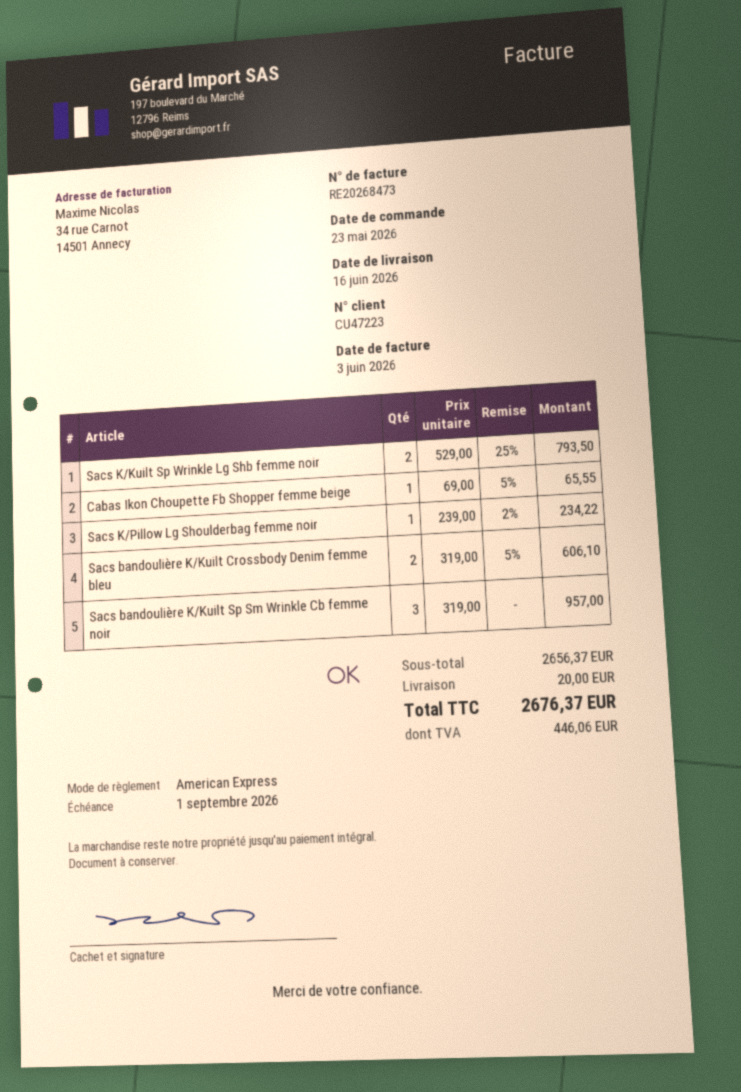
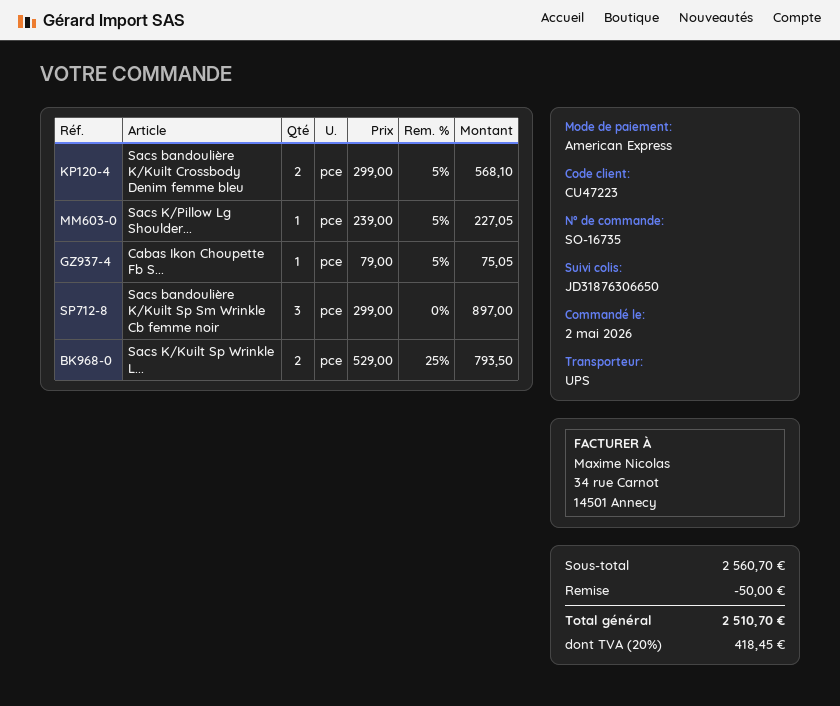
order date: 2026-05-23 -> 2026-05-02
Cabas Ikon Choupette Fb Shopper femme beige: 1 x 69.00 - 5% = 65.55 -> 1 x 79.00 - 5% = 75.05
Sacs K/Pillow Lg Shoulderbag femme noir: 1 x 239.00 - 2% = 234.22 -> 1 x 239.00 - 5% = 227.05
Sacs bandoulière K/Kuilt Crossbody Denim femme bleu: 2 x 319.00 - 5% = 606.10 -> 2 x 299.00 - 5% = 568.10
Sacs bandoulière K/Kuilt Sp Sm Wrinkle Cb femme noir: 3 x 319.00 = 957.00 -> 3 x 299.00 = 897.00
subtotal: 2656.37 -> 2560.70
discount: none -> 50.00
shipping: 20.00 -> none
tax: 446.06 -> 418.45
total: 2676.37 -> 2510.70

